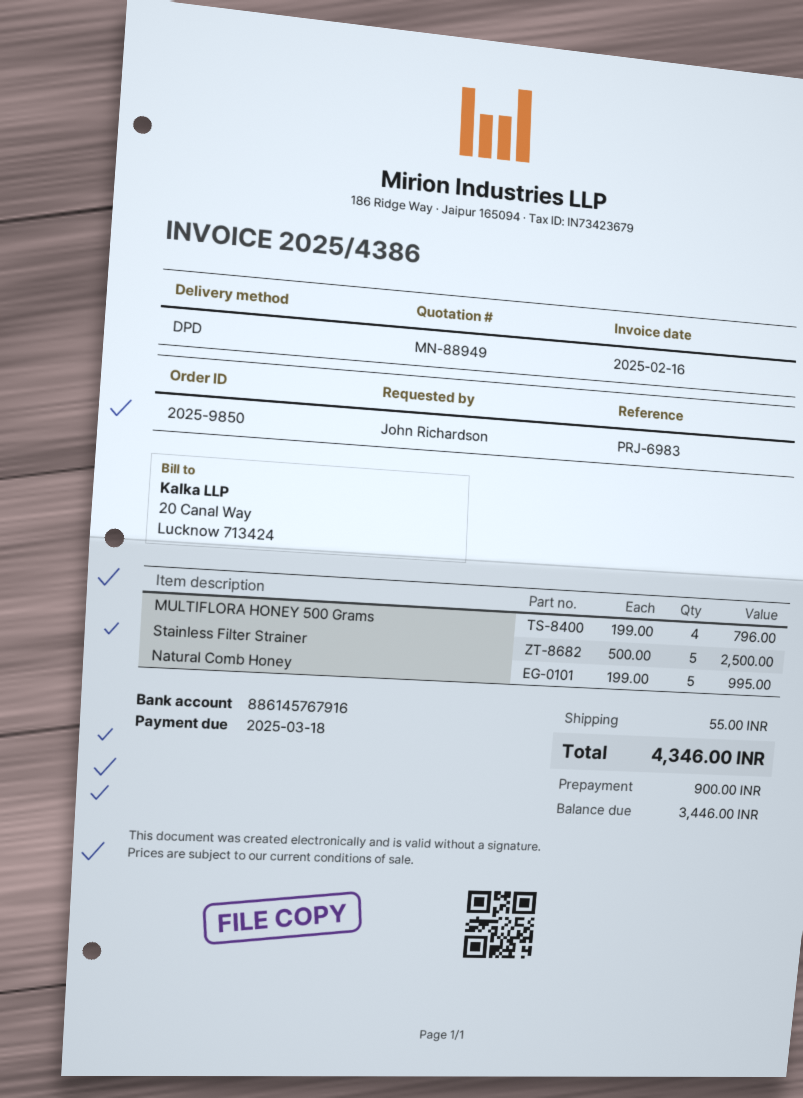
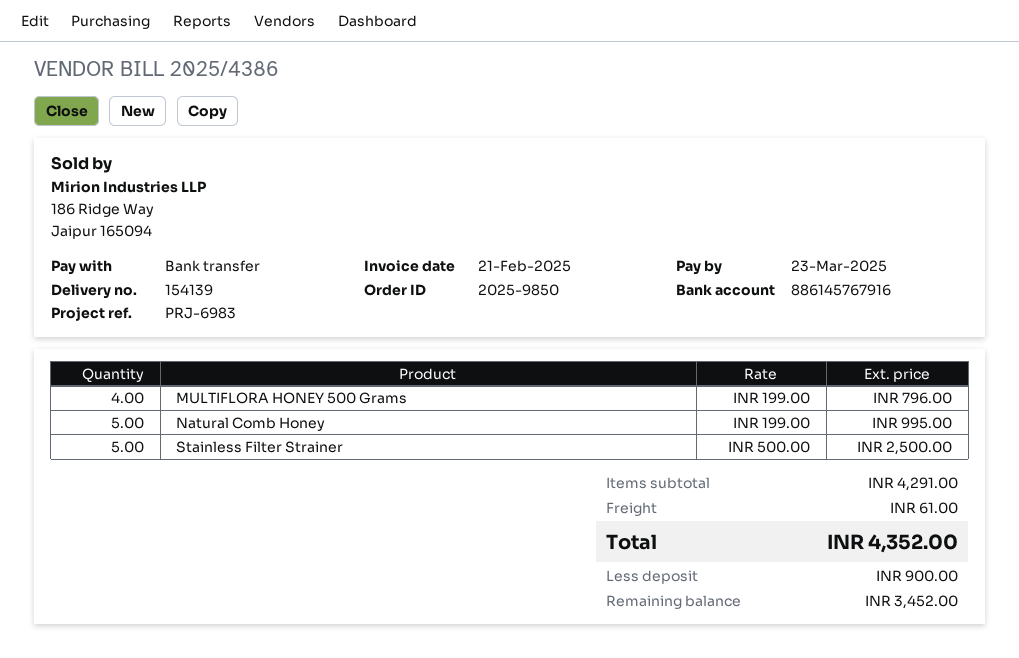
invoice date: 2025-02-16 -> 2025-02-21
due date: 2025-03-18 -> 2025-03-23
shipping: 55.00 -> 61.00
total: 4346.00 -> 4352.00
balance: 3446.00 -> 3452.00

